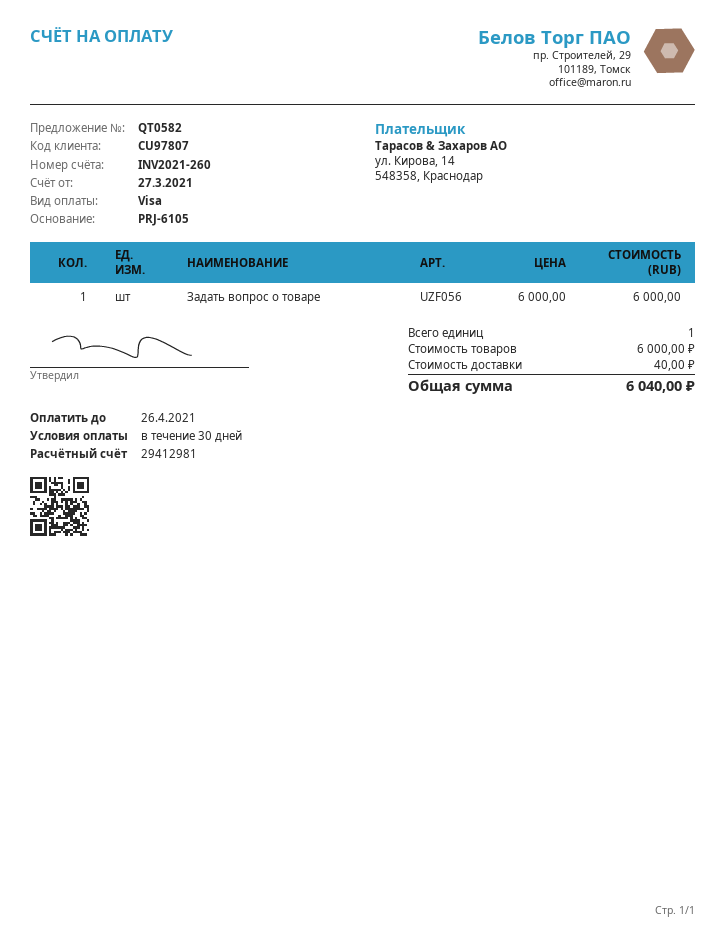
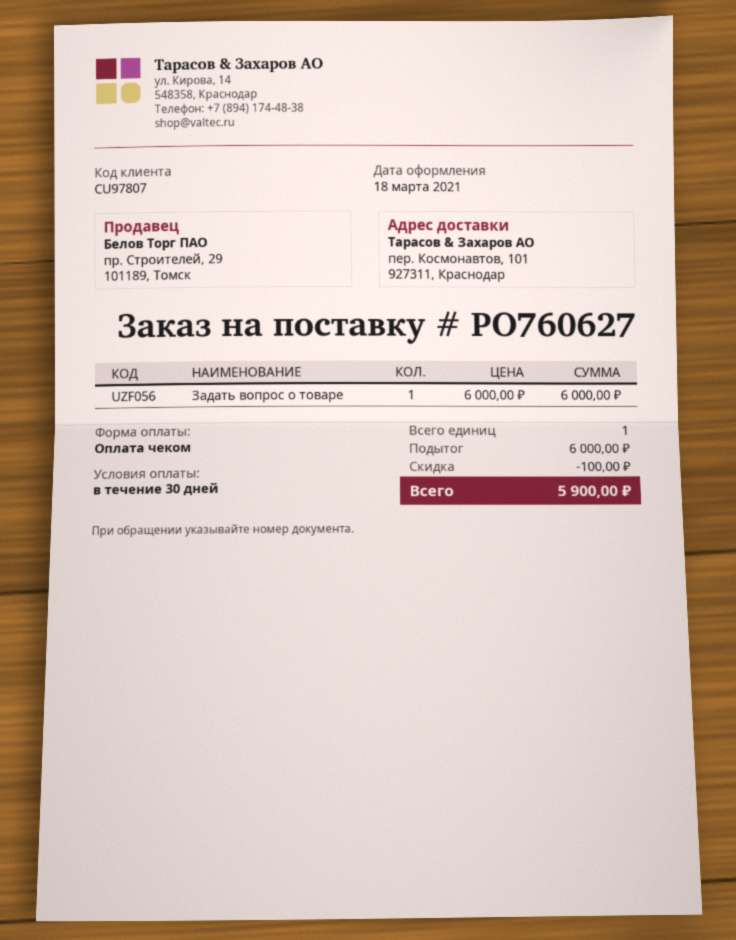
payment method: Visa -> cheque
discount: none -> 100.00
shipping: 40.00 -> none
total: 6040.00 -> 5900.00

